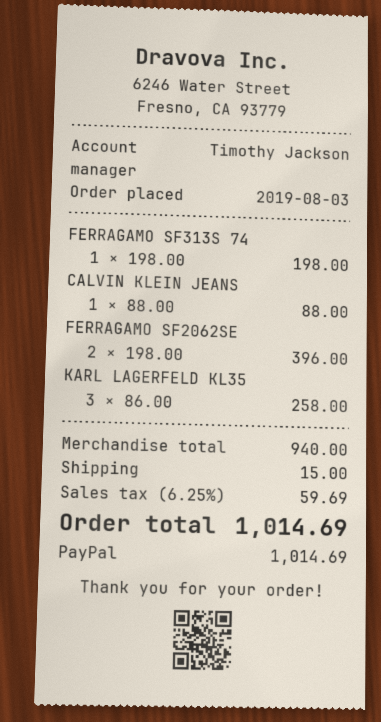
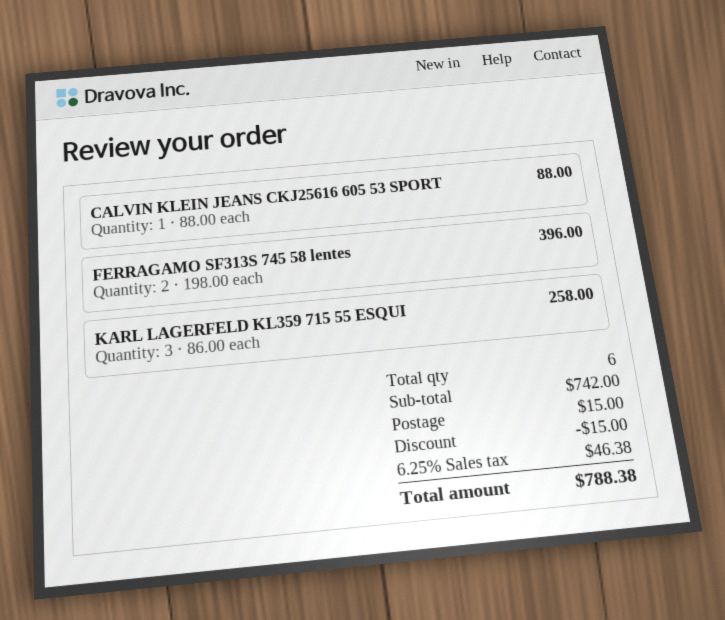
FERRAGAMO SF313S 74: 1 x 198.00 = 198.00 -> 2 x 198.00 = 396.00
FERRAGAMO SF2062SE: 2 x 198.00 = 396.00 -> none
subtotal: 940.00 -> 742.00
discount: none -> 15.00
tax: 6.25% = 59.69 -> 6.25% = 46.38
total: 1014.69 -> 788.38

